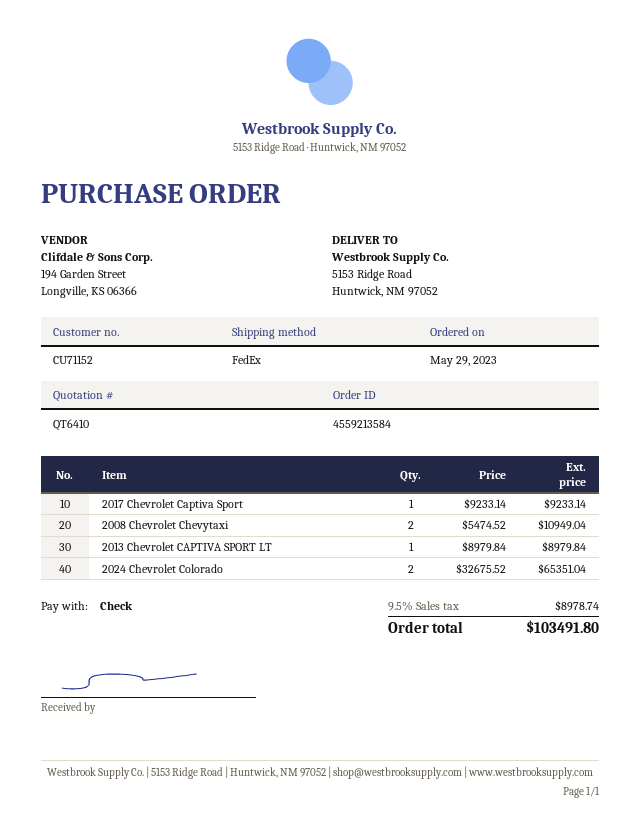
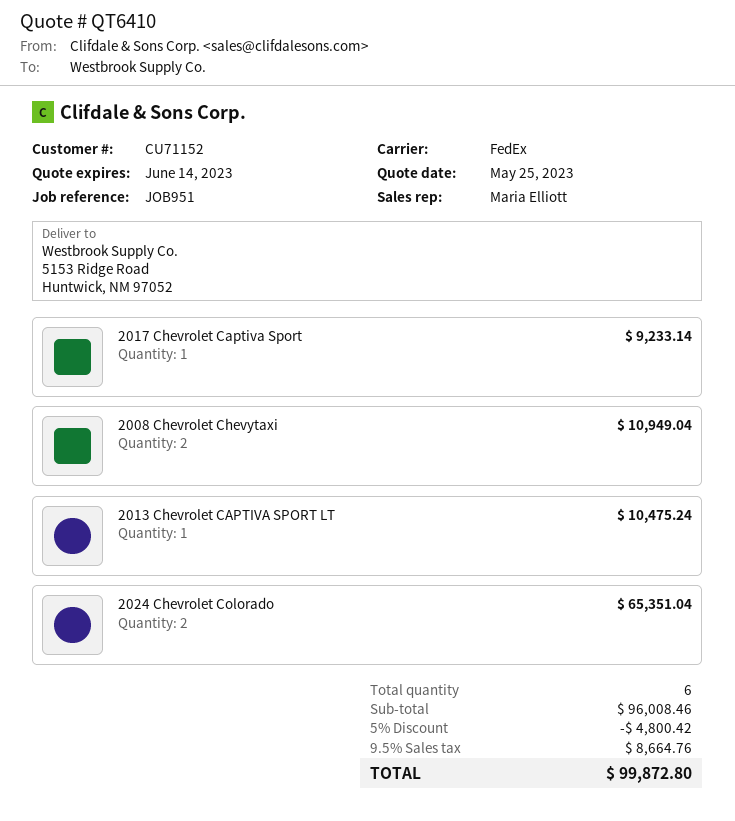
2013 Chevrolet CAPTIVA SPORT LT: 1 for 8979.84 -> 1 for 10475.24
discount: none -> 5% = 4800.42
tax: 9.5% = 8978.74 -> 9.5% = 8664.76
total: 103491.80 -> 99872.80

